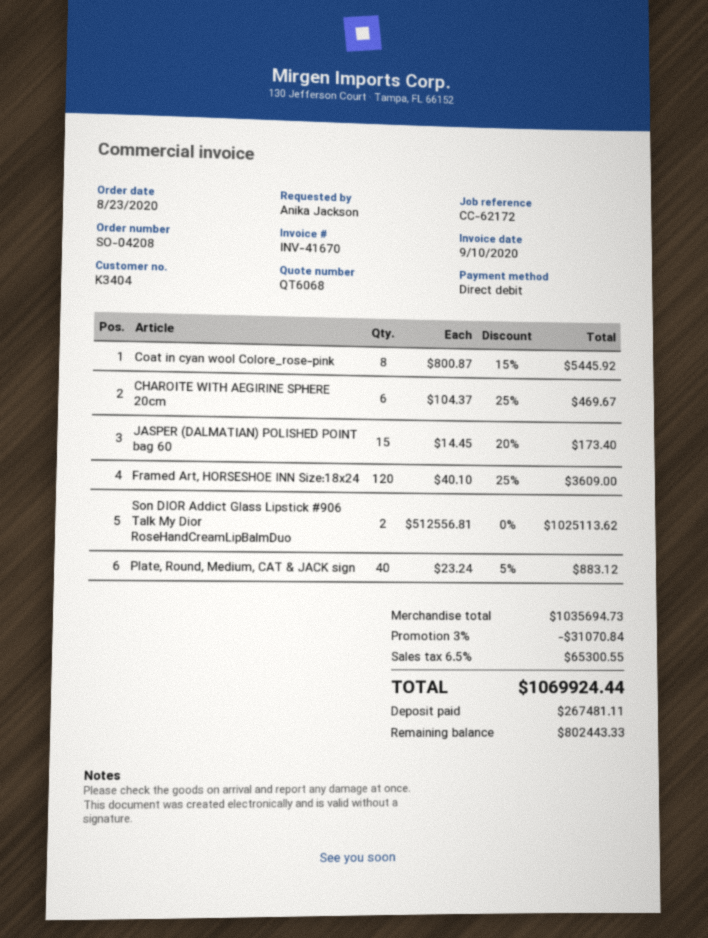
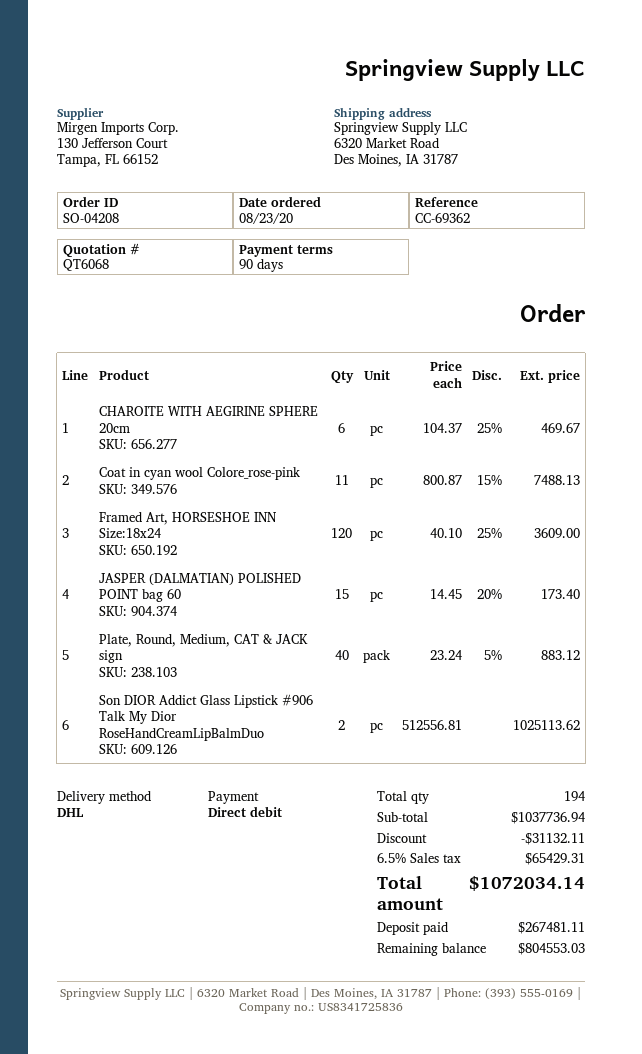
reference: CC-62172 -> CC-69362
Coat in cyan wool Colore_rose-pink: 8 x 800.87 - 15% = 5445.92 -> 11 x 800.87 - 15% = 7488.13
subtotal: 1035694.73 -> 1037736.94
discount: 31070.84 -> 31132.11
tax: 6.5% = 65300.55 -> 6.5% = 65429.31
total: 1069924.44 -> 1072034.14
balance: 802443.33 -> 804553.03

